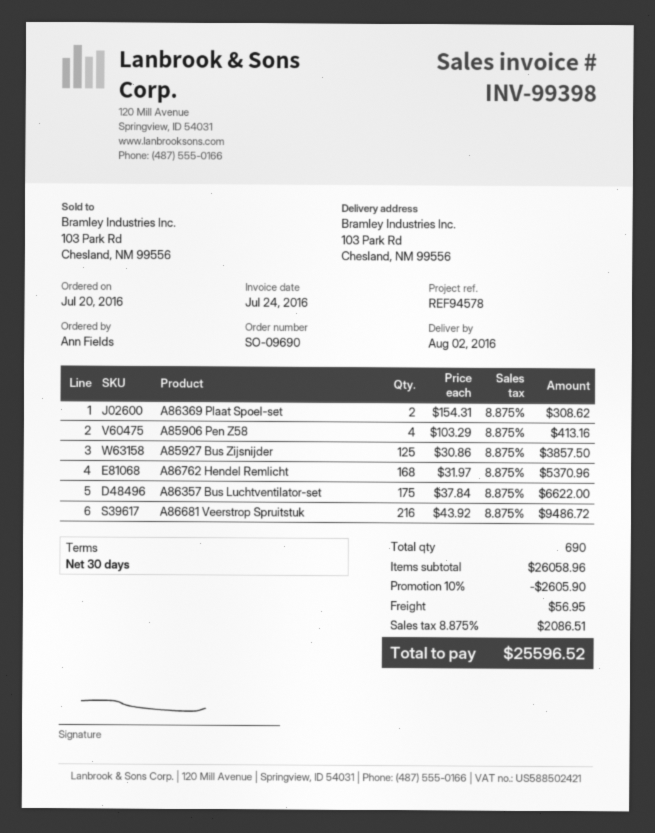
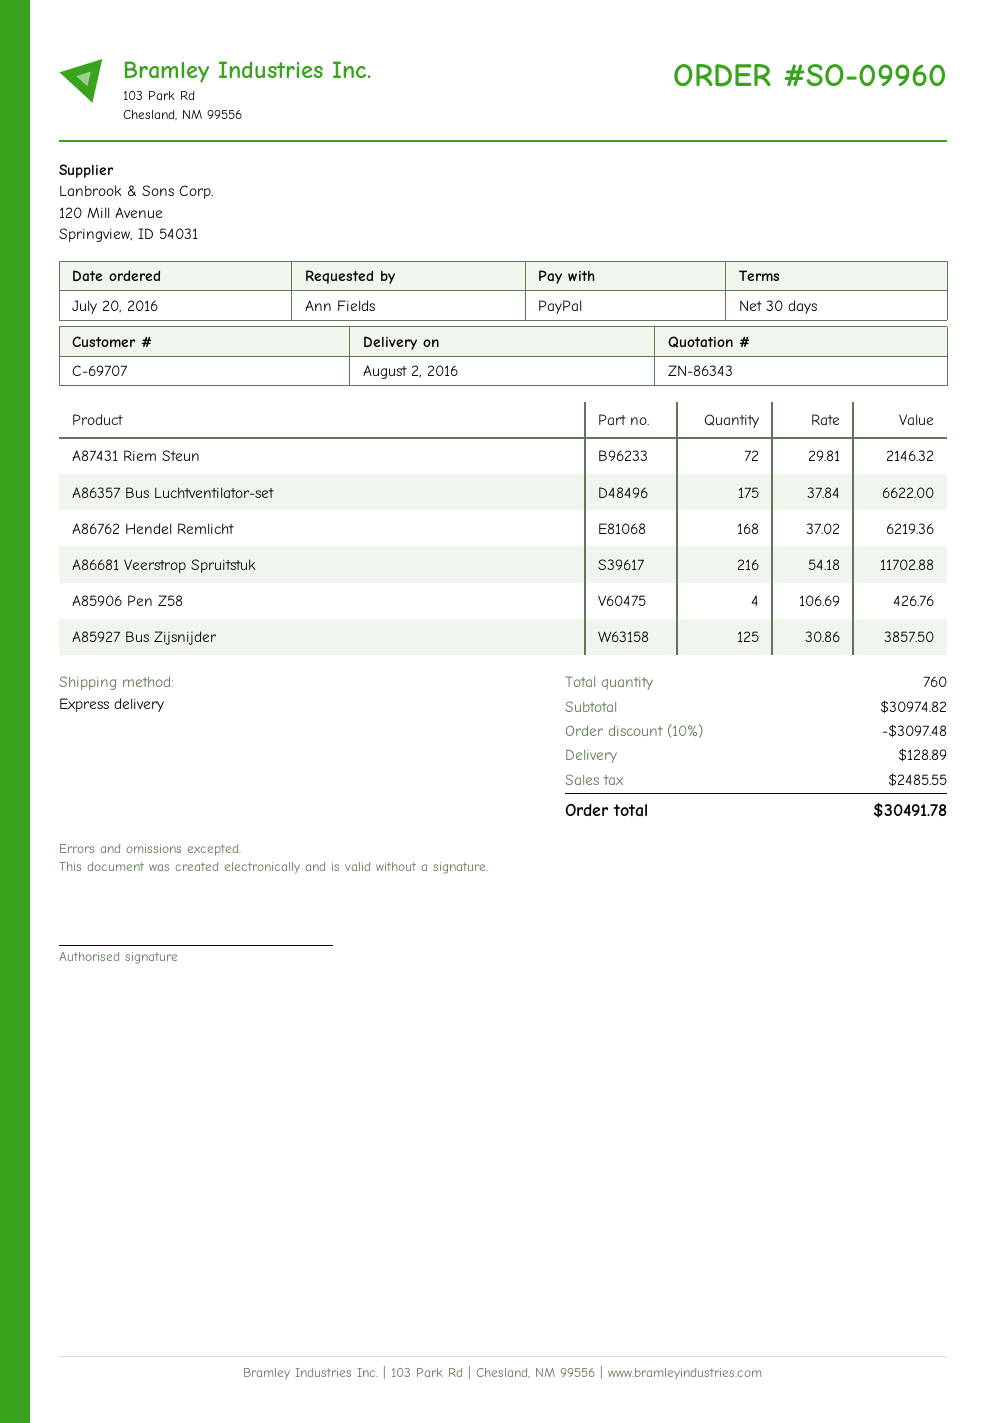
order number: SO-09690 -> SO-09960
A86369 Plaat Spoel-set: 2 x 154.31 = 308.62 -> none
A85906 Pen Z58: 4 x 103.29 = 413.16 -> 4 x 106.69 = 426.76
A86762 Hendel Remlicht: 168 x 31.97 = 5370.96 -> 168 x 37.02 = 6219.36
A86681 Veerstrop Spruitstuk: 216 x 43.92 = 9486.72 -> 216 x 54.18 = 11702.88
A87431 Riem Steun: none -> 72 x 29.81 = 2146.32
total quantity: 690 -> 760
subtotal: 26058.96 -> 30974.82
discount: 10% = 2605.90 -> 10% = 3097.48
shipping: 56.95 -> 128.89
tax: 2086.51 -> 2485.55
total: 25596.52 -> 30491.78

